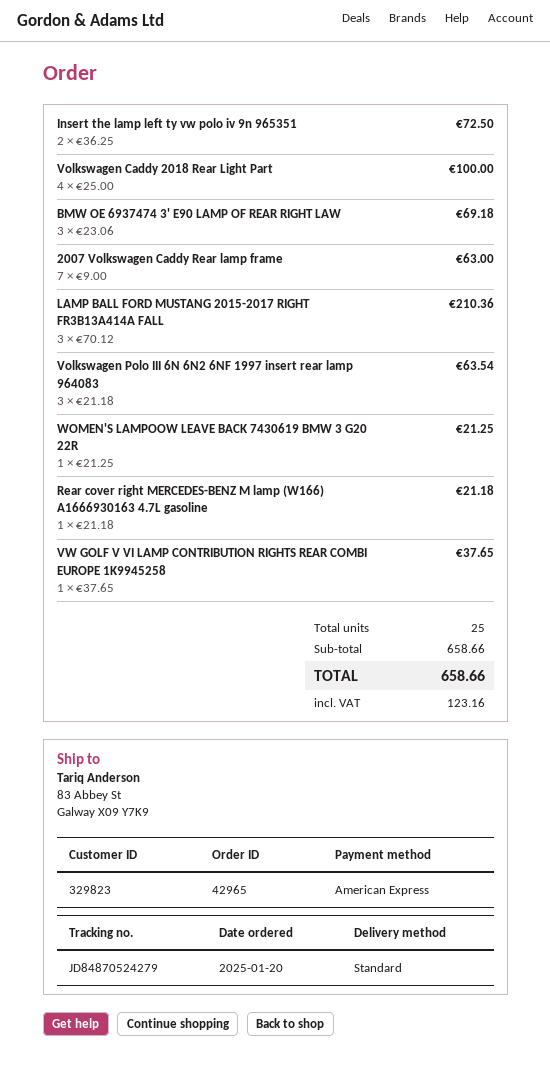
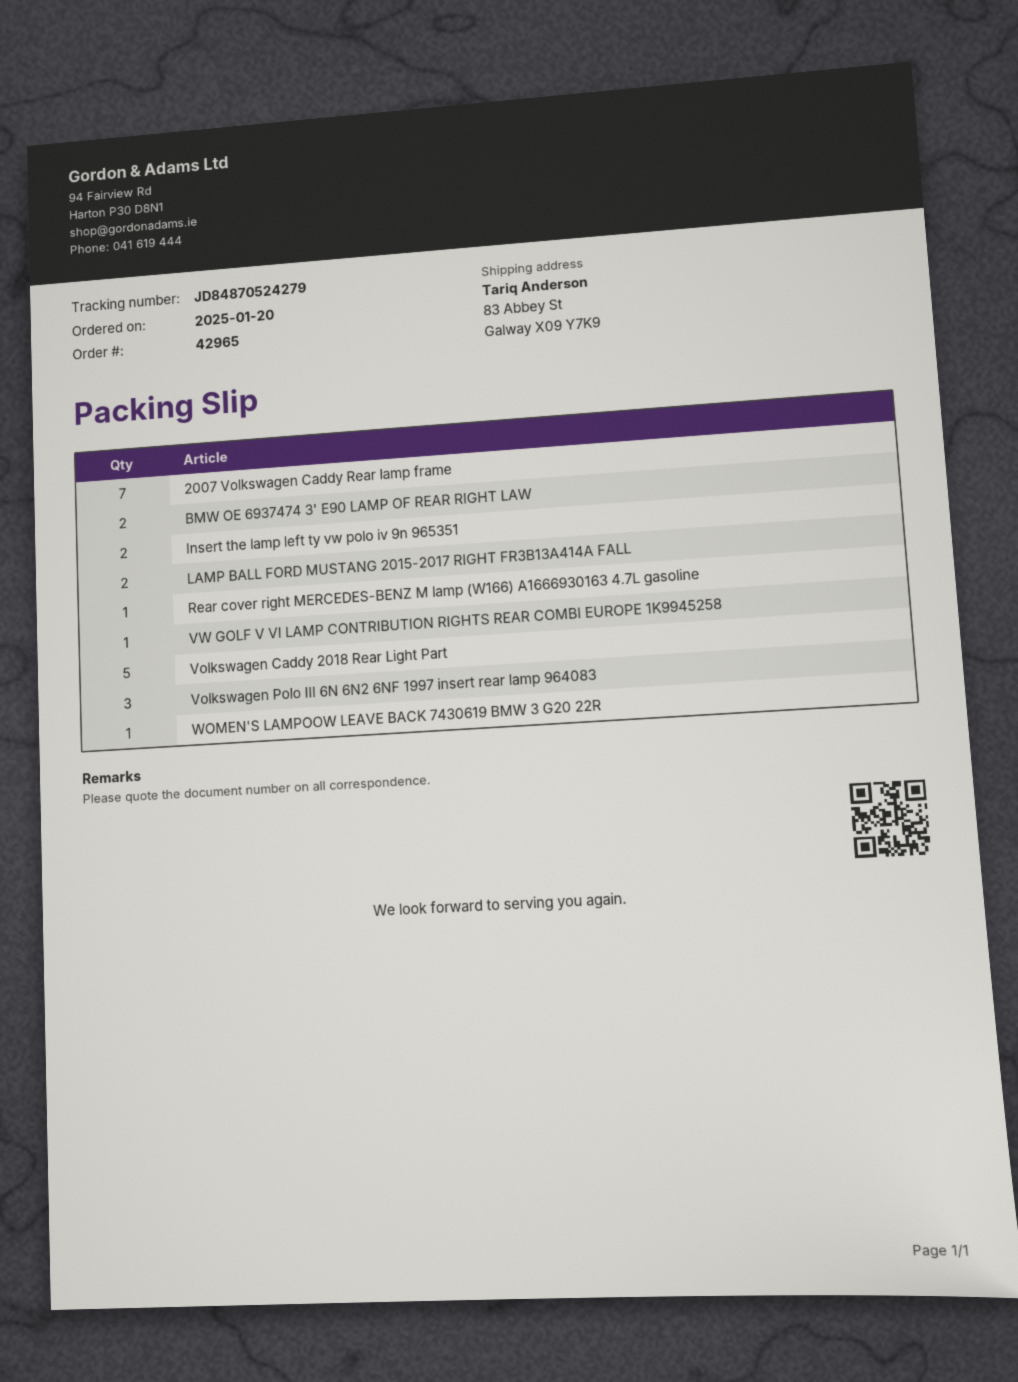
Volkswagen Caddy 2018 Rear Light Part: 4 -> 5
BMW OE 6937474 3' E90 LAMP OF REAR RIGHT LAW: 3 -> 2
LAMP BALL FORD MUSTANG 2015-2017 RIGHT FR3B13A414A FALL: 3 -> 2

